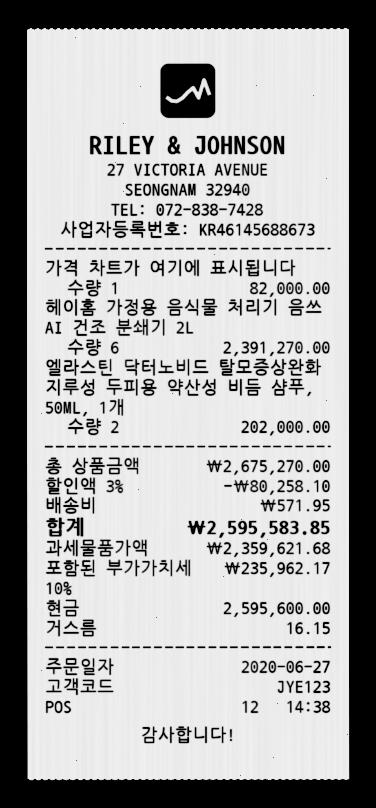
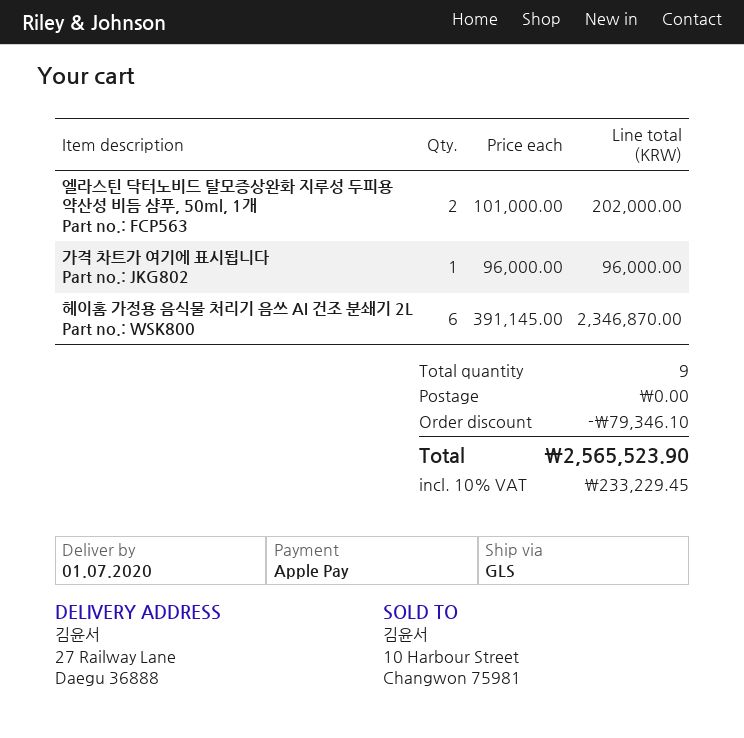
payment method: cash -> Apple Pay
가격 차트가 여기에 표시됩니다: 1 for 82000.00 -> 1 for 96000.00
헤이홈 가정용 음식물 처리기 음쓰 AI 건조 분쇄기 2L: 6 for 2391270.00 -> 6 for 2346870.00
discount: 80258.10 -> 79346.10
shipping: 571.95 -> 0.00
tax: 10% = 235962.17 -> 10% = 233229.45
total: 2595583.85 -> 2565523.90

